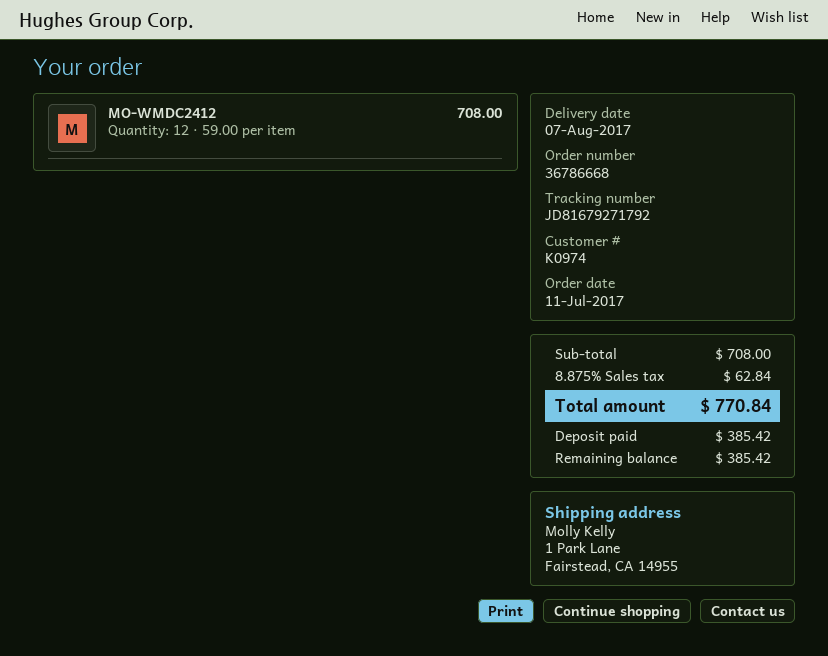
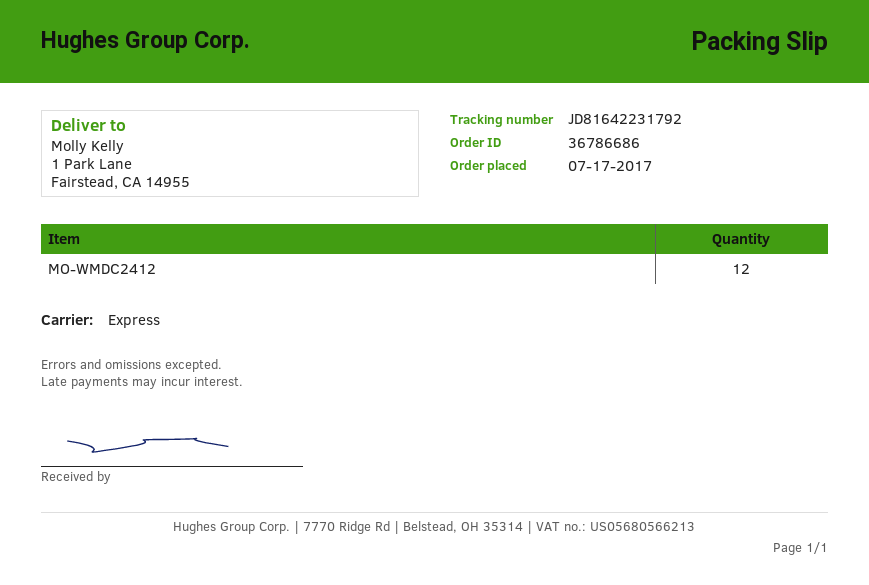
order number: 36786668 -> 36786686
order date: 2017-07-11 -> 2017-07-17
tracking number: JD81679271792 -> JD81642231792

